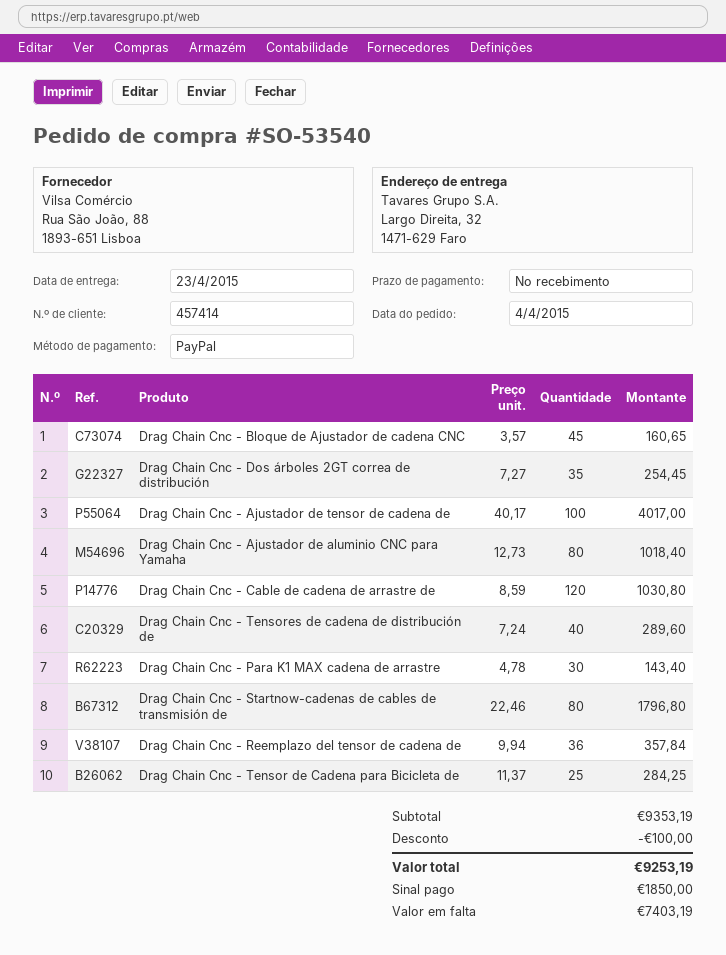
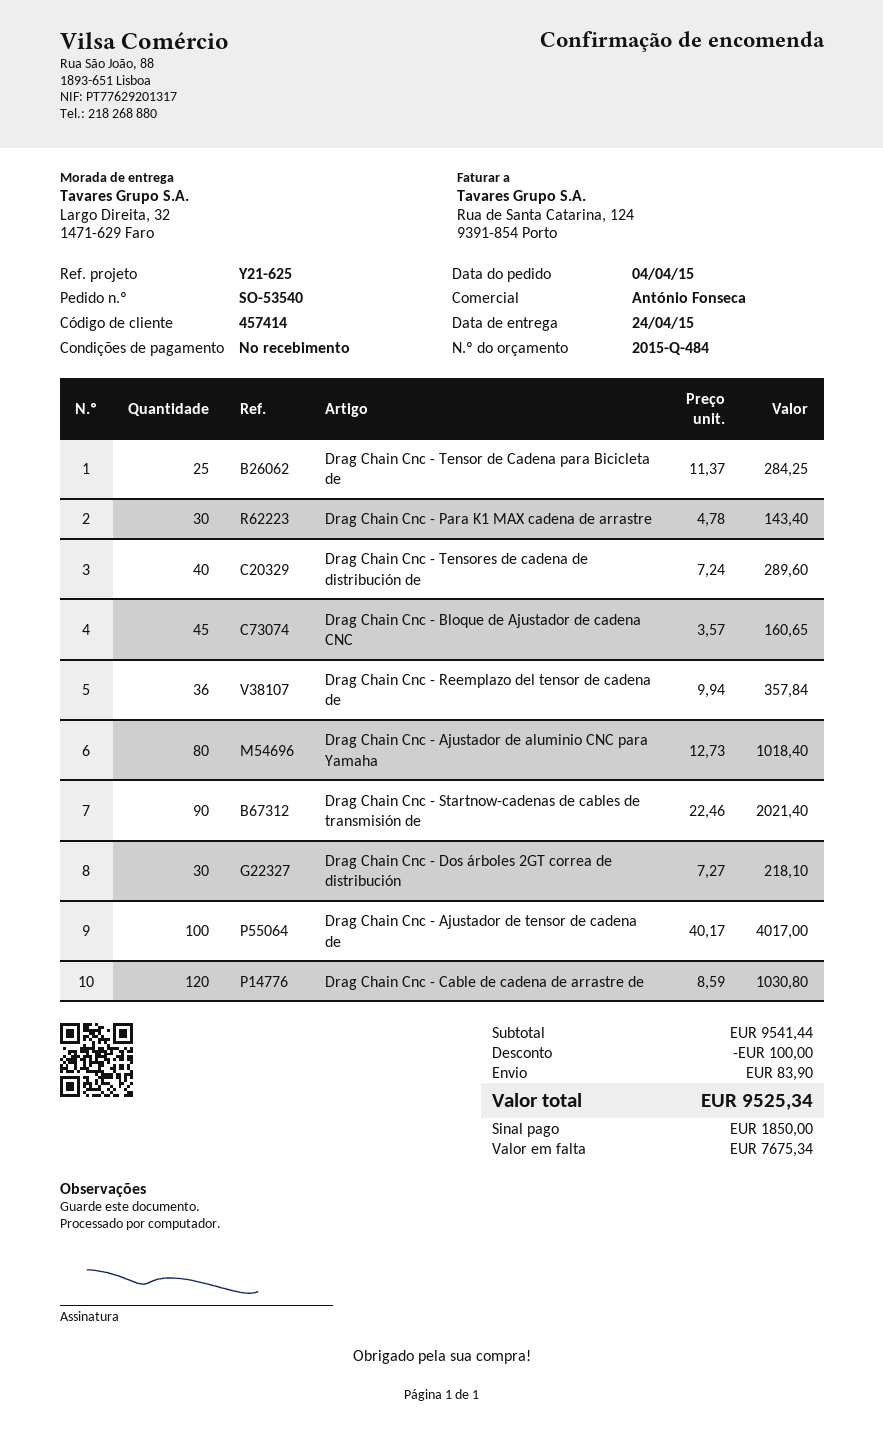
delivery date: 2015-04-23 -> 2015-04-24
Drag Chain Cnc - Dos árboles 2GT correa de distribución: 35 x 7.27 = 254.45 -> 30 x 7.27 = 218.10
Drag Chain Cnc - Startnow-cadenas de cables de transmisión de: 80 x 22.46 = 1796.80 -> 90 x 22.46 = 2021.40
subtotal: 9353.19 -> 9541.44
shipping: none -> 83.90
total: 9253.19 -> 9525.34
balance: 7403.19 -> 7675.34

